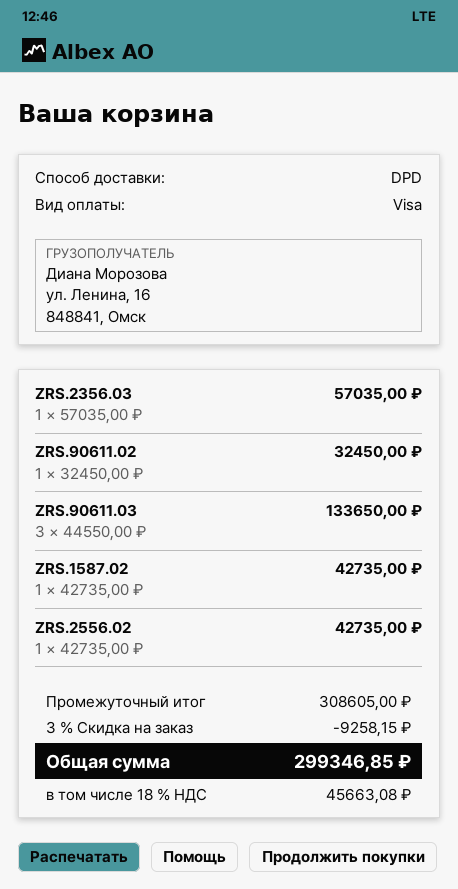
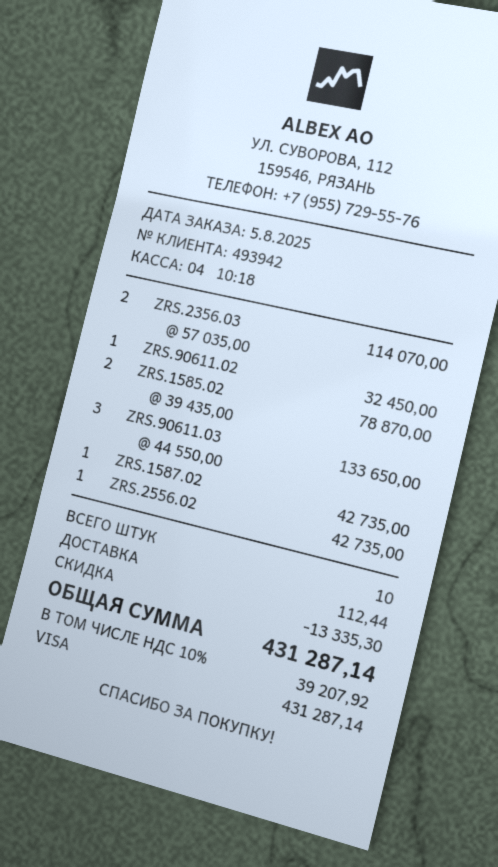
ZRS.2356.03: 1 x 57035.00 = 57035.00 -> 2 x 57035.00 = 114070.00
ZRS.1585.02: none -> 2 x 39435.00 = 78870.00
discount: 9258.15 -> 13335.30
shipping: none -> 112.44
tax: 18% = 45663.08 -> 10% = 39207.92
total: 299346.85 -> 431287.14

